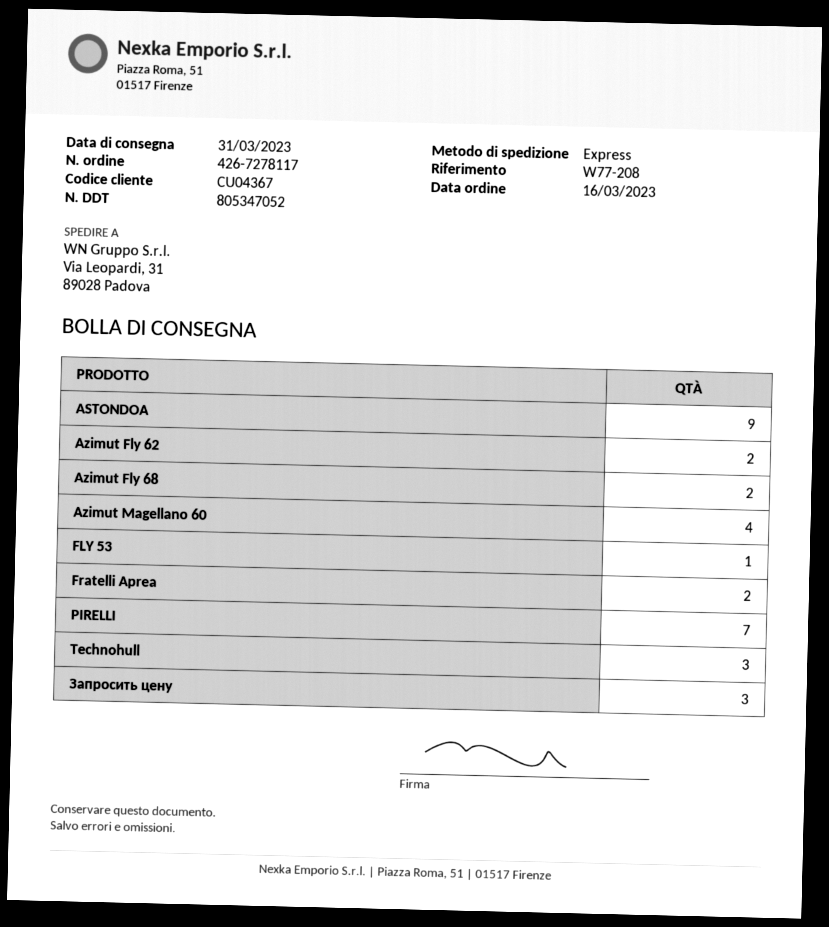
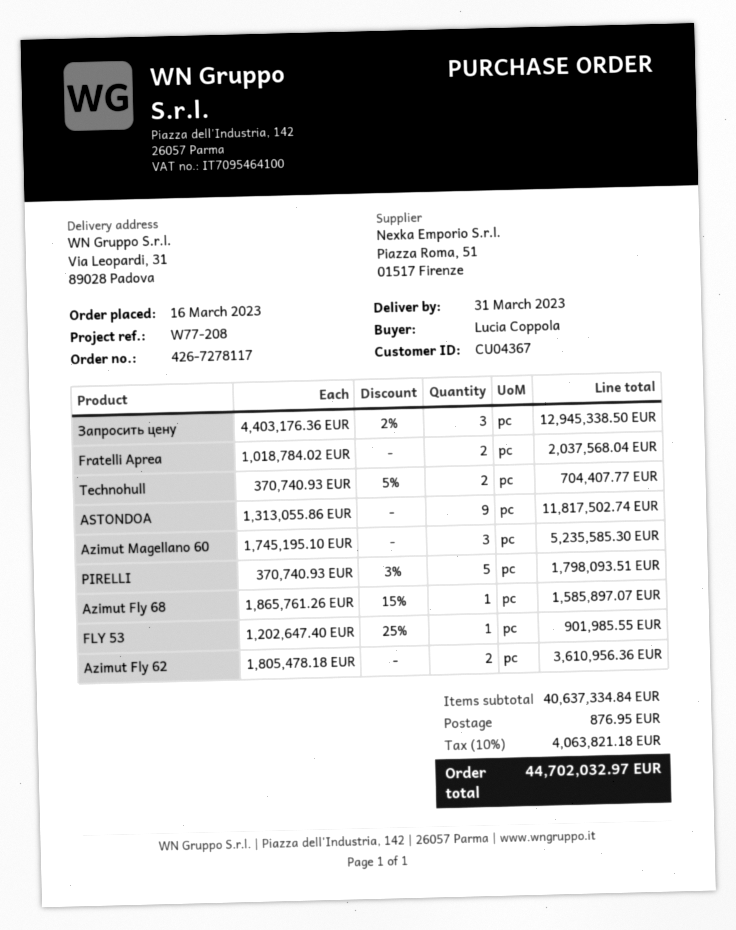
Azimut Fly 68: 2 -> 1
Azimut Magellano 60: 4 -> 3
PIRELLI: 7 -> 5
Technohull: 3 -> 2

